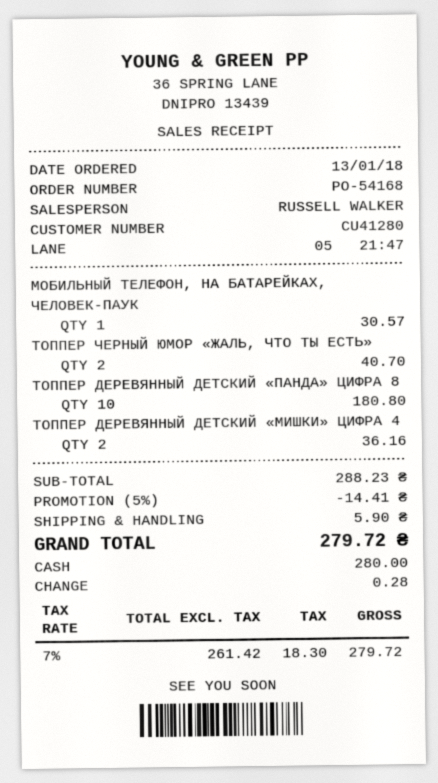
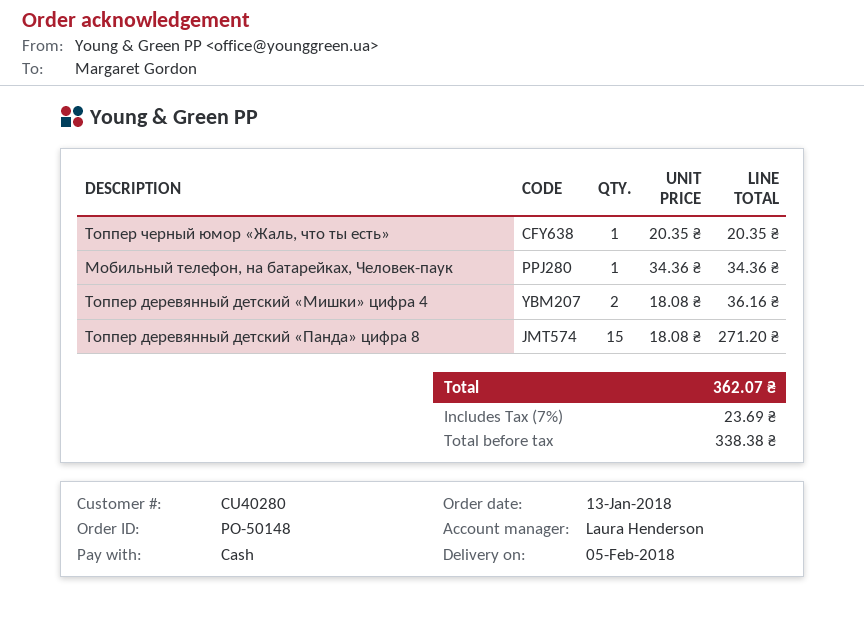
order number: PO-54168 -> PO-50148
customer number: CU41280 -> CU40280
sales rep: RUSSELL WALKER -> Laura Henderson
МОБИЛЬНЫЙ ТЕЛЕФОН, НА БАТАРЕЙКАХ, ЧЕЛОВЕК-ПАУК: 1 for 30.57 -> 1 for 34.36
ТОППЕР ЧЕРНЫЙ ЮМОР «ЖАЛЬ, ЧТО ТЫ ЕСТЬ»: 2 for 40.70 -> 1 for 20.35
ТОППЕР ДЕРЕВЯННЫЙ ДЕТСКИЙ «ПАНДА» ЦИФРА 8: 10 for 180.80 -> 15 for 271.20
discount: 5% = 14.41 -> none
shipping: 5.90 -> none
net: 261.42 -> 338.38
tax: 7% = 18.30 -> 7% = 23.69
total: 279.72 -> 362.07

